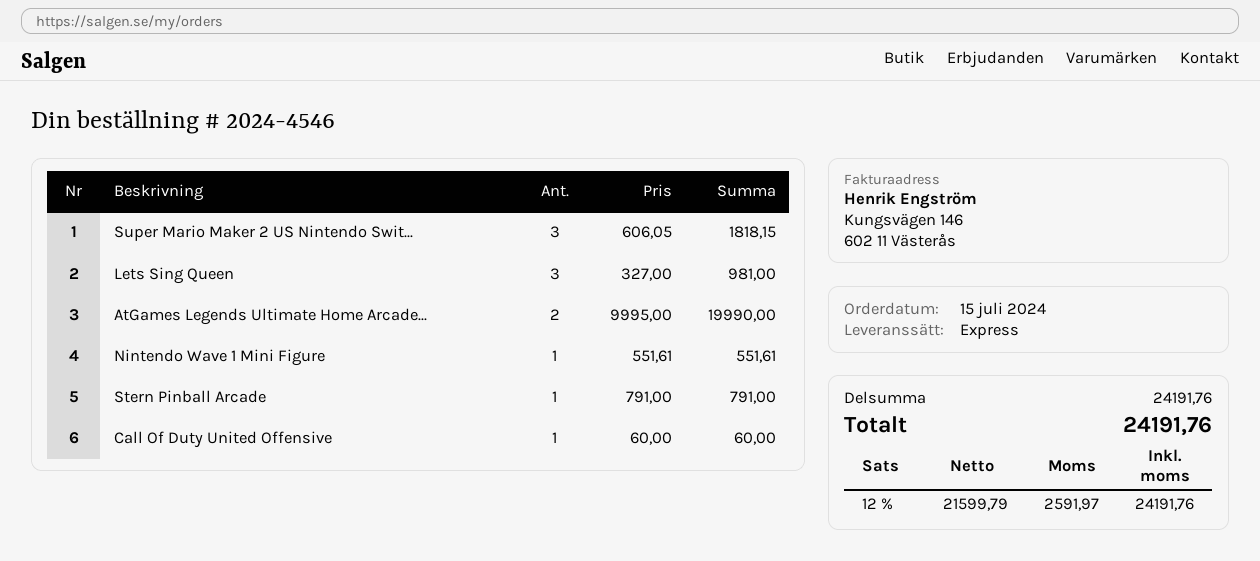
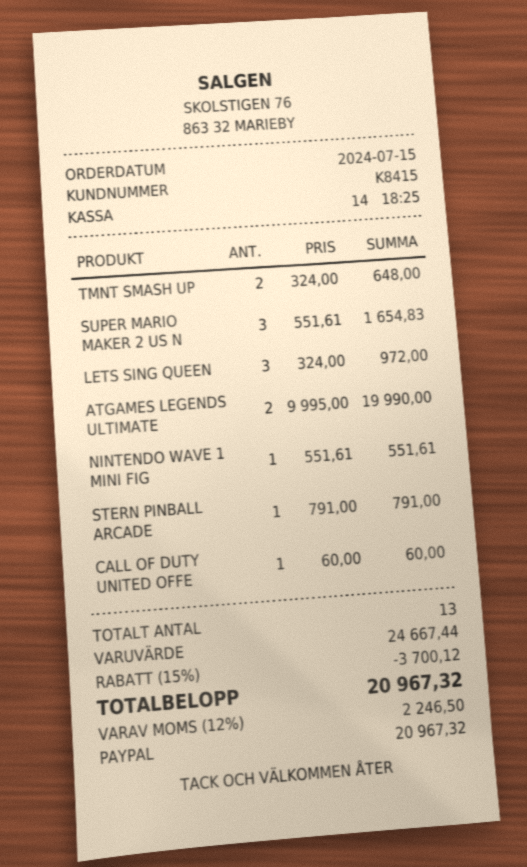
Super Mario Maker 2 US Nintendo Swit...: 3 x 606.05 = 1818.15 -> 3 x 551.61 = 1654.83
Lets Sing Queen: 3 x 327.00 = 981.00 -> 3 x 324.00 = 972.00
TMNT SMASH UP: none -> 2 x 324.00 = 648.00
subtotal: 24191.76 -> 24667.44
discount: none -> 15% = 3700.12
tax: 12% = 2591.97 -> 12% = 2246.50
total: 24191.76 -> 20967.32

